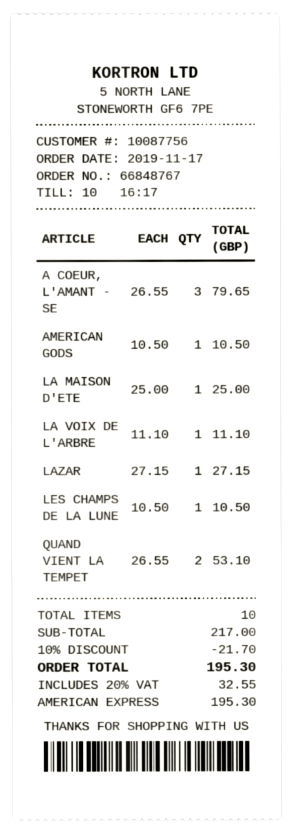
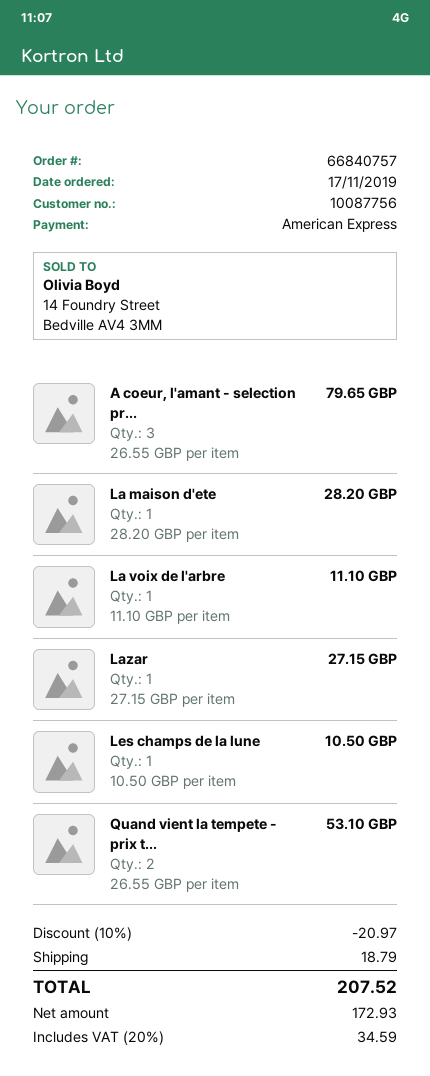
order number: 66848767 -> 66840757
AMERICAN GODS: 1 x 10.50 = 10.50 -> none
LA MAISON D'ETE: 1 x 25.00 = 25.00 -> 1 x 28.20 = 28.20
discount: 10% = 21.70 -> 10% = 20.97
shipping: none -> 18.79
tax: 20% = 32.55 -> 20% = 34.59
total: 195.30 -> 207.52

